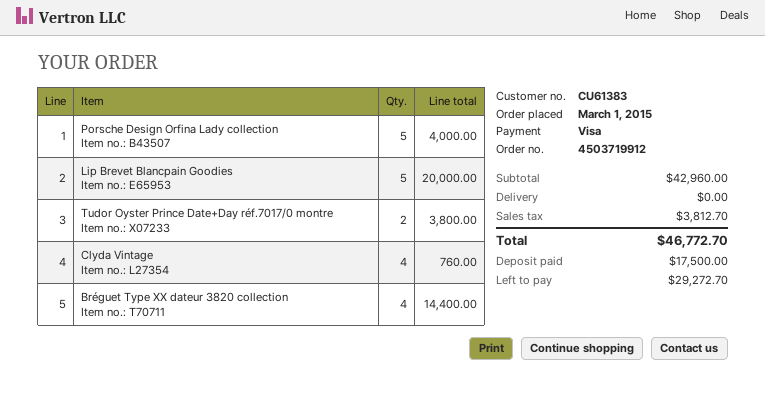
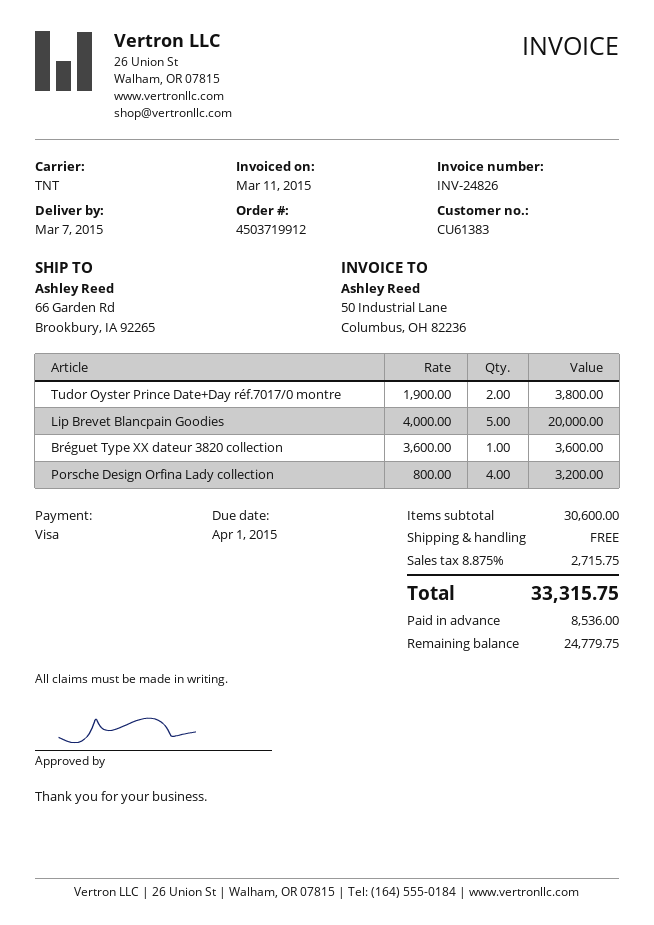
Porsche Design Orfina Lady collection: 5 for 4000.00 -> 4 for 3200.00
Clyda Vintage: 4 for 760.00 -> none
Bréguet Type XX dateur 3820 collection: 4 for 14400.00 -> 1 for 3600.00
subtotal: 42960.00 -> 30600.00
tax: 3812.70 -> 2715.75
total: 46772.70 -> 33315.75
deposit: 17500.00 -> 8536.00
balance: 29272.70 -> 24779.75

